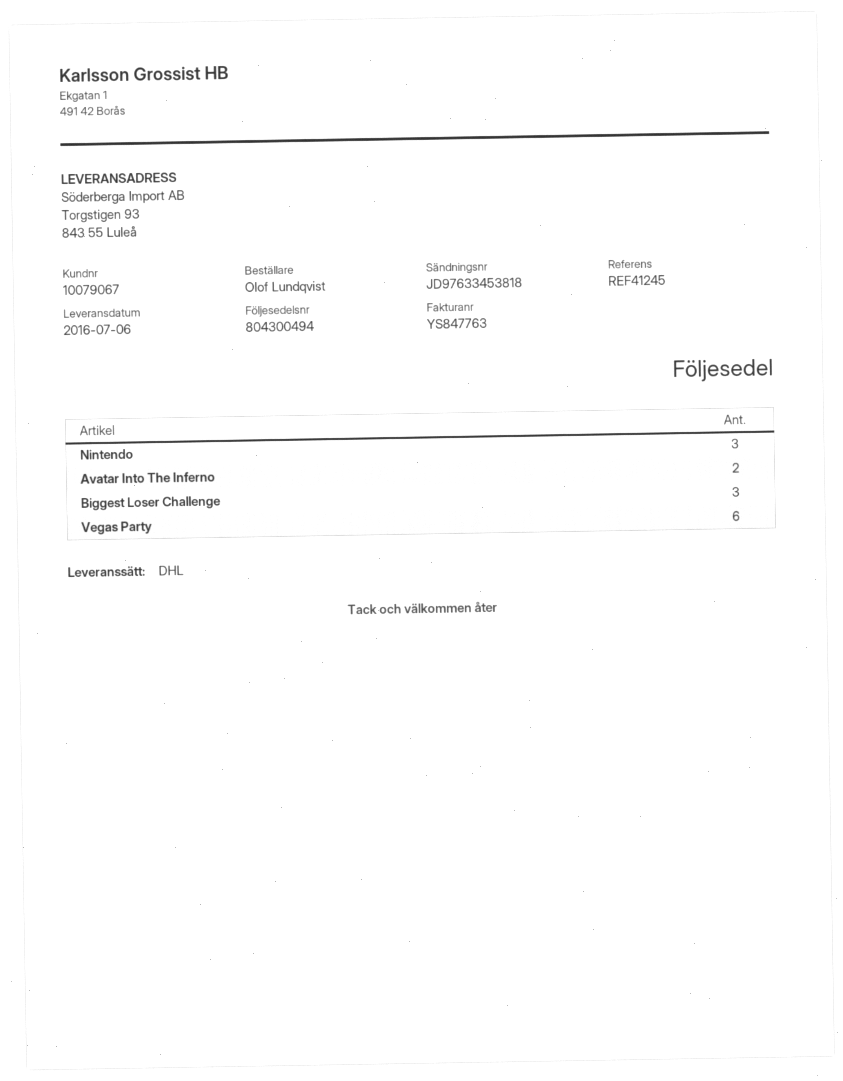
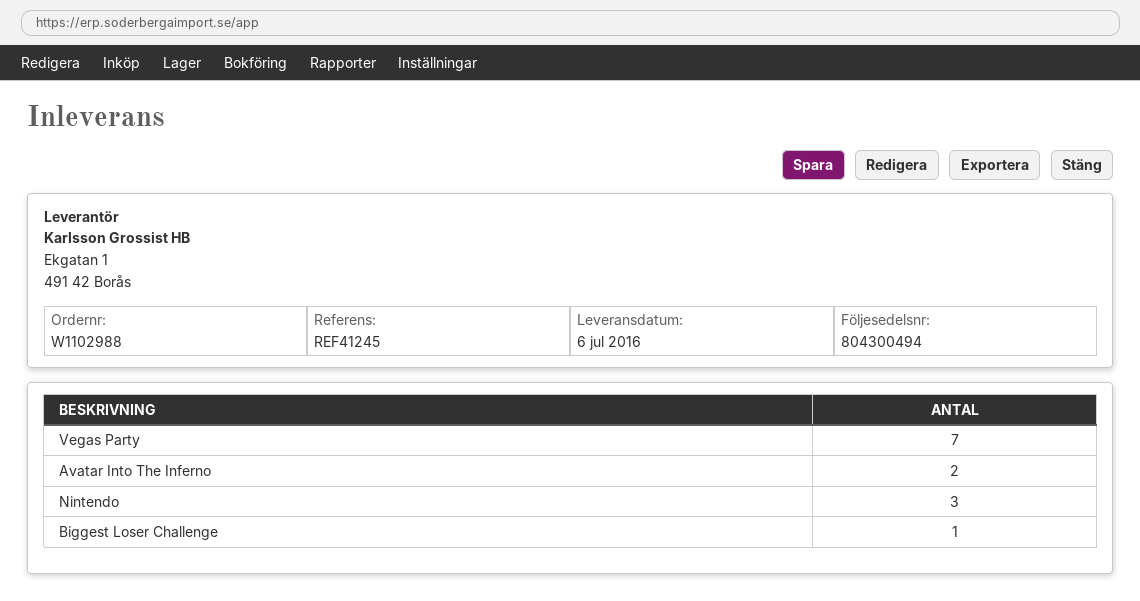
Biggest Loser Challenge: 3 -> 1
Vegas Party: 6 -> 7

